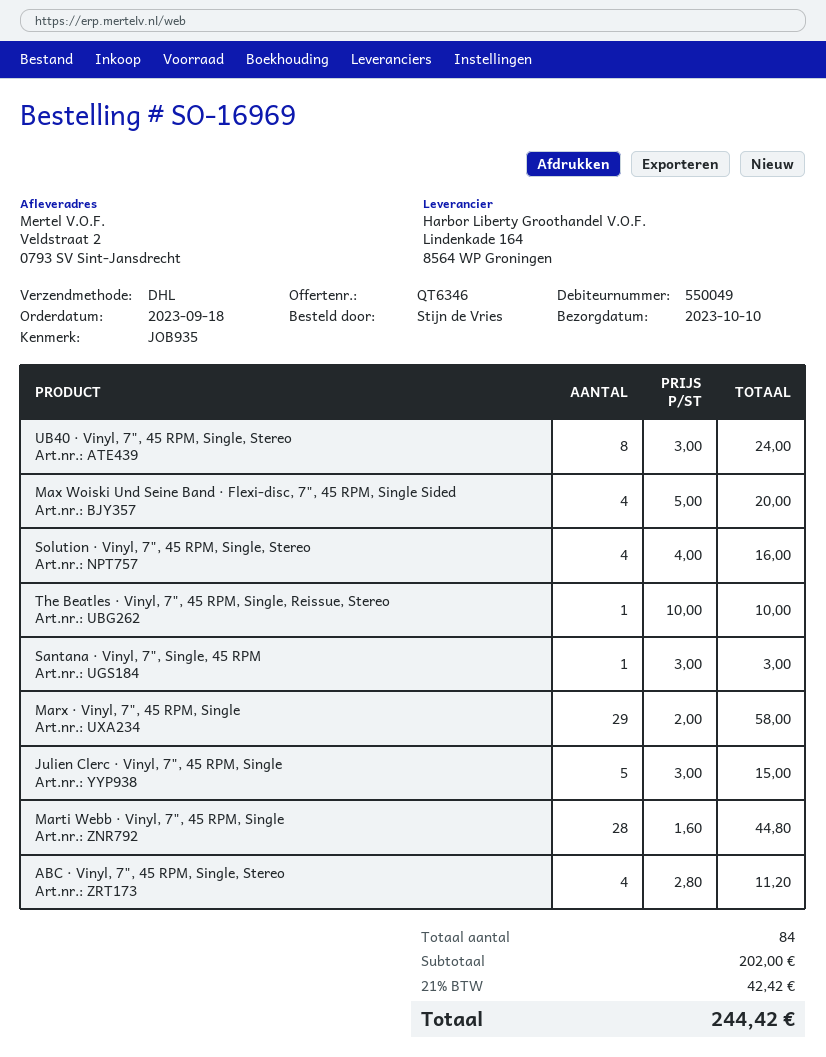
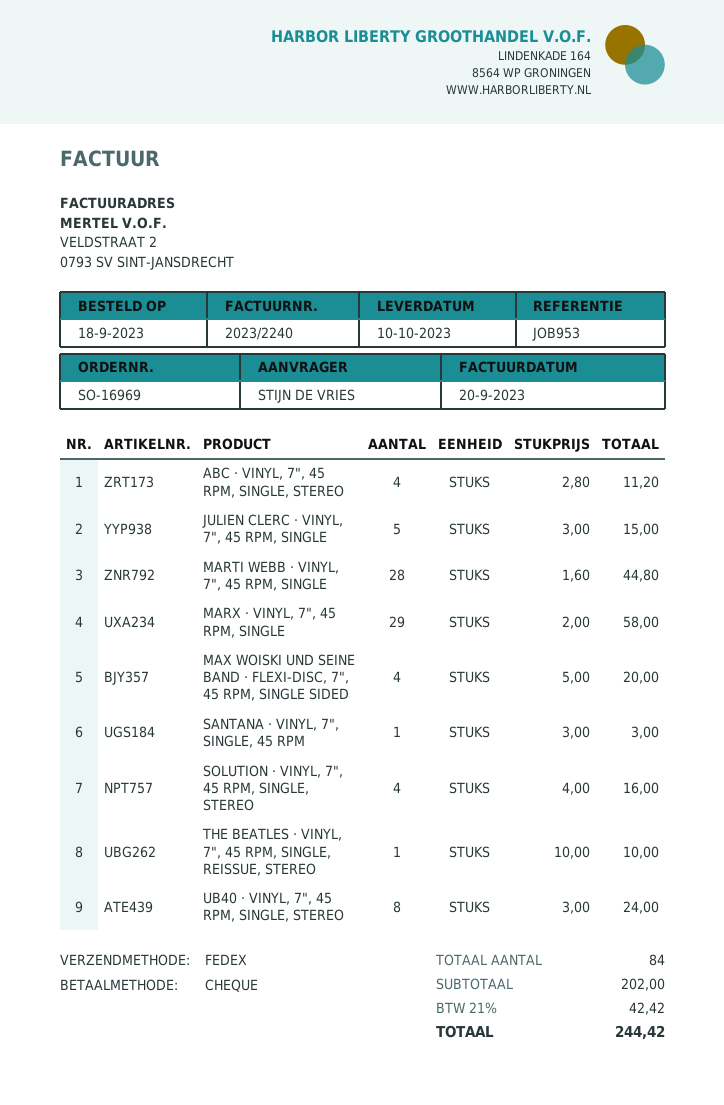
reference: JOB935 -> JOB953
shipping method: DHL -> FedEx

